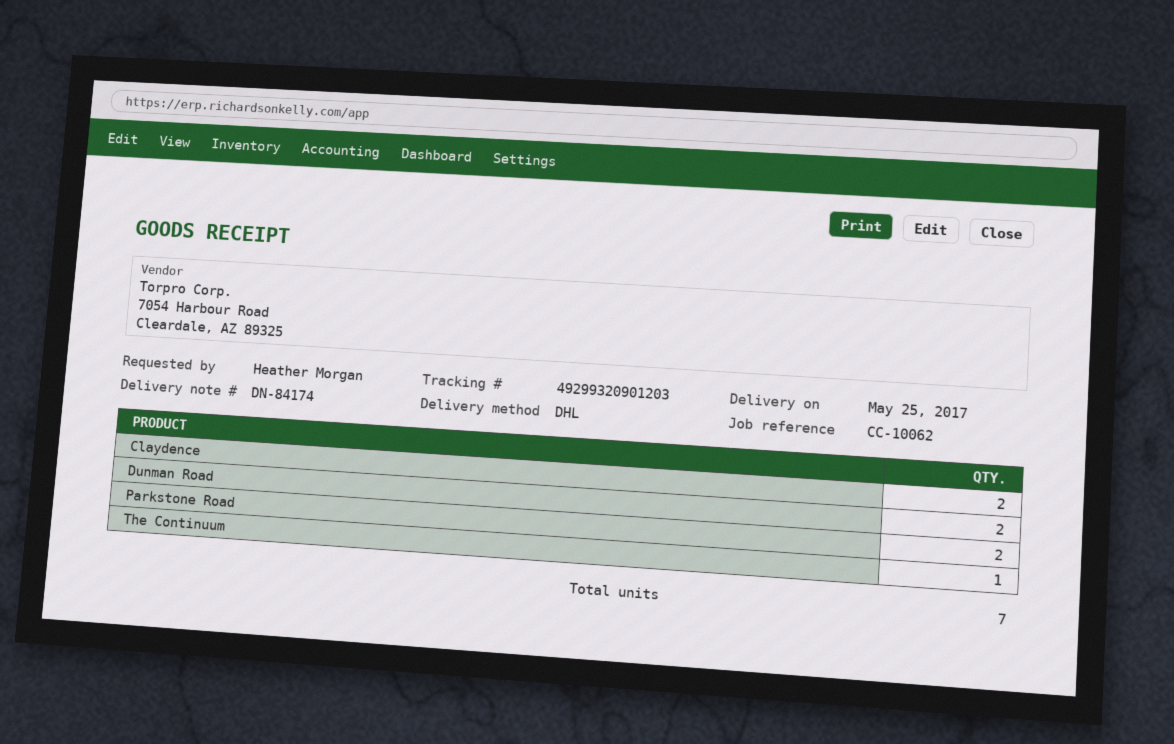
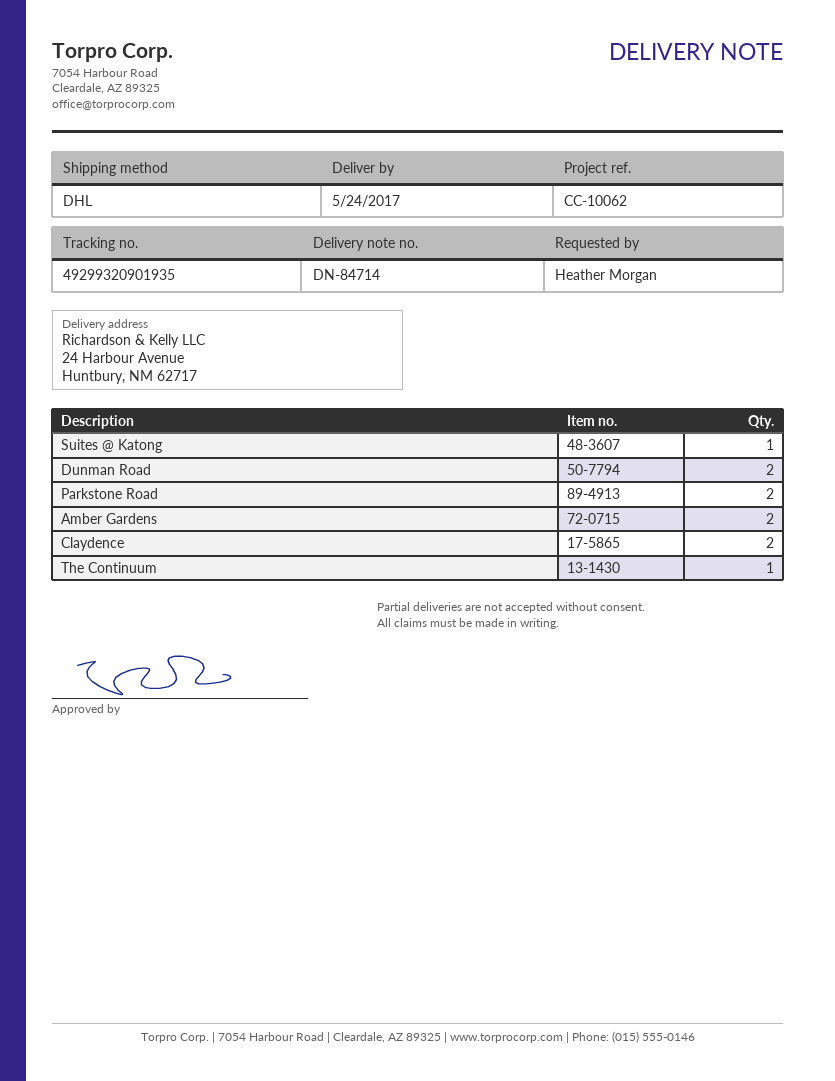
delivery note number: DN-84174 -> DN-84714
delivery date: 2017-05-25 -> 2017-05-24
tracking number: 49299320901203 -> 49299320901935
Suites @ Katong: none -> 1
Amber Gardens: none -> 2

